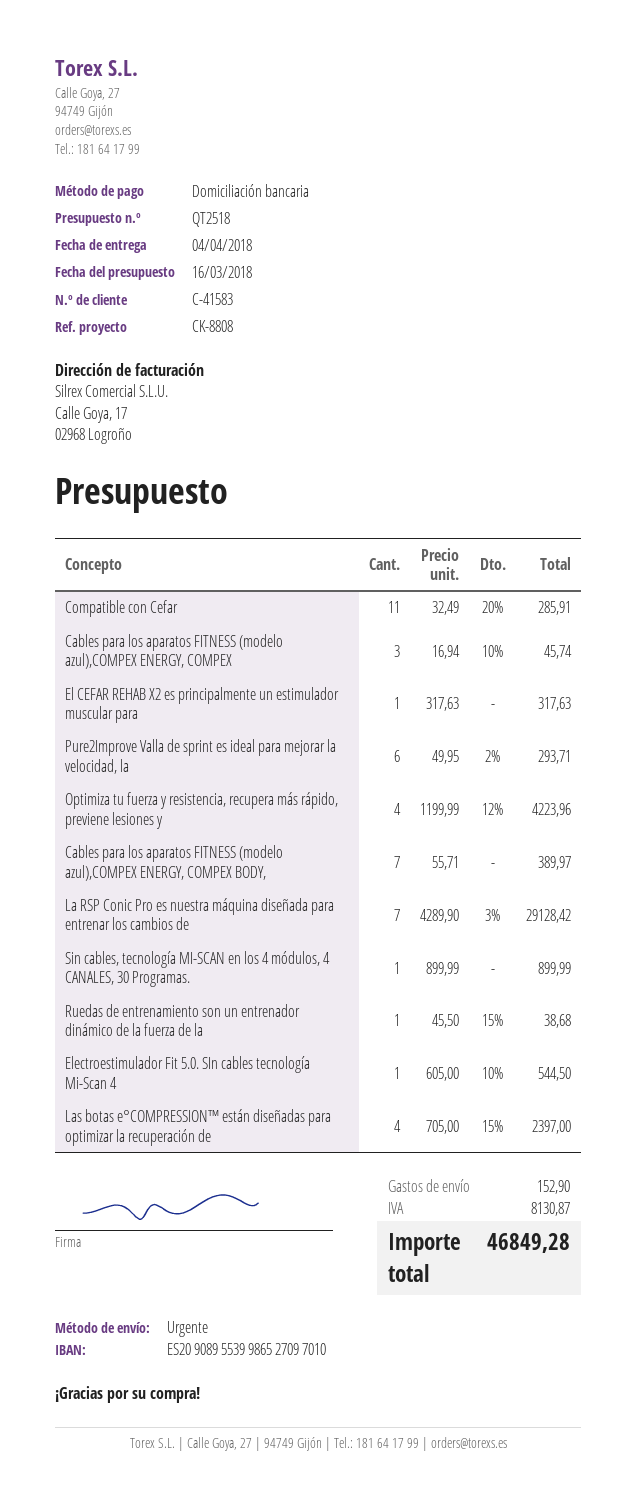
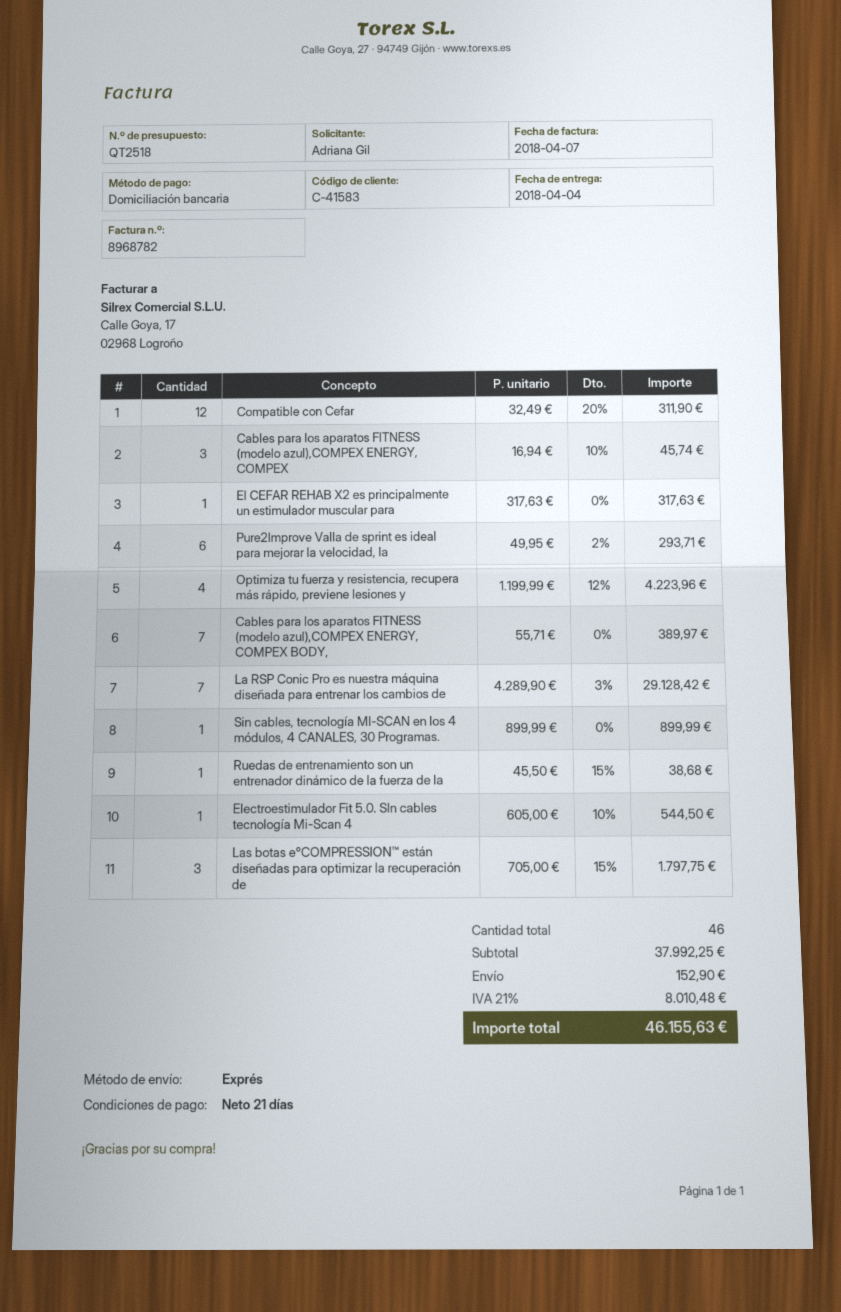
Compatible con Cefar: 11 x 32.49 - 20% = 285.91 -> 12 x 32.49 - 20% = 311.90
Las botas e°COMPRESSION™ están diseñadas para optimizar la recuperación de: 4 x 705.00 - 15% = 2397.00 -> 3 x 705.00 - 15% = 1797.75
tax: 8130.87 -> 8010.48
total: 46849.28 -> 46155.63

